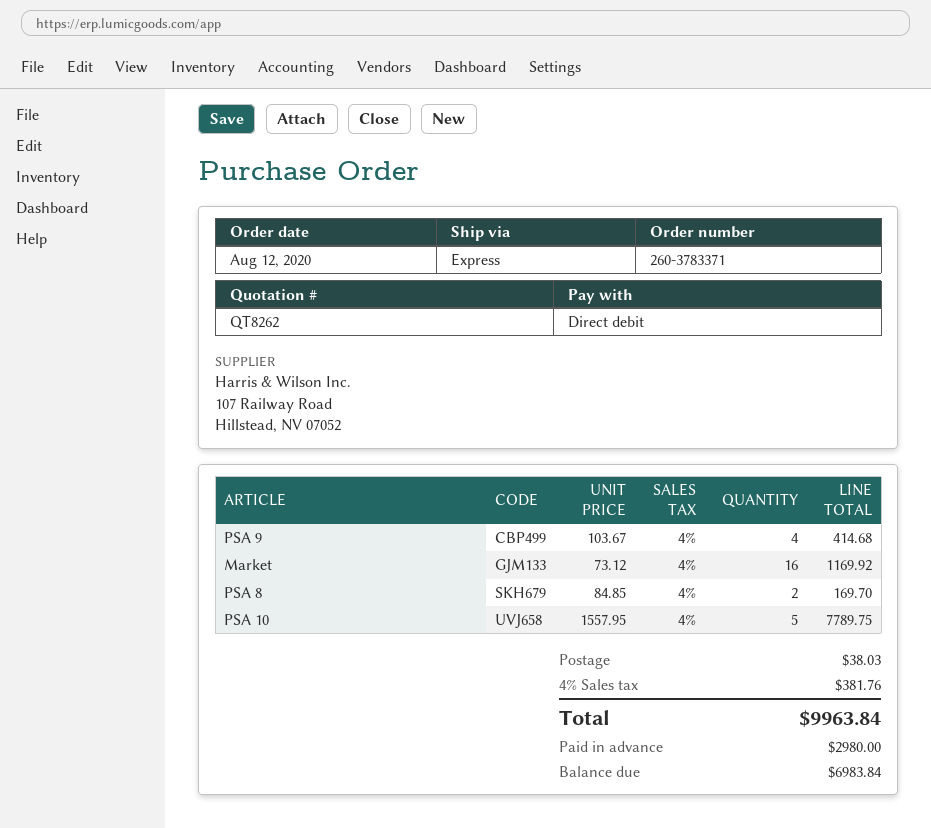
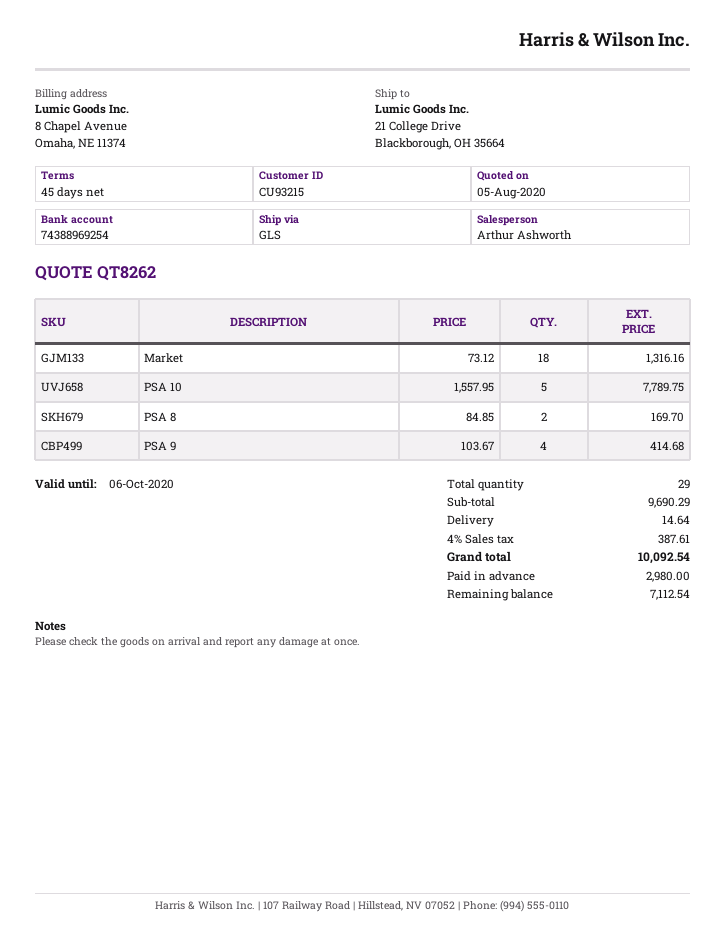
shipping method: express -> GLS
Market: 16 x 73.12 = 1169.92 -> 18 x 73.12 = 1316.16
shipping: 38.03 -> 14.64
tax: 4% = 381.76 -> 4% = 387.61
total: 9963.84 -> 10092.54
balance: 6983.84 -> 7112.54

